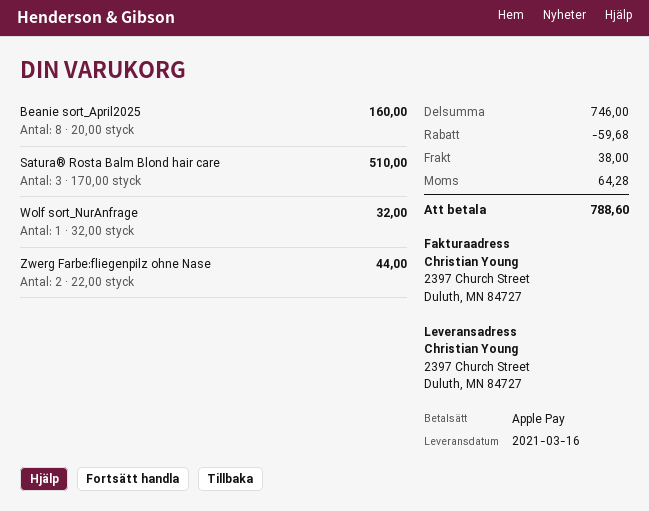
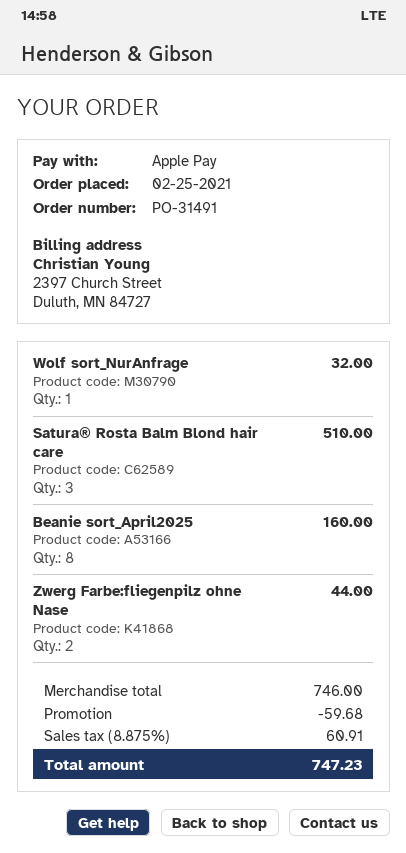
shipping: 38.00 -> none
tax: 64.28 -> 60.91
total: 788.60 -> 747.23

